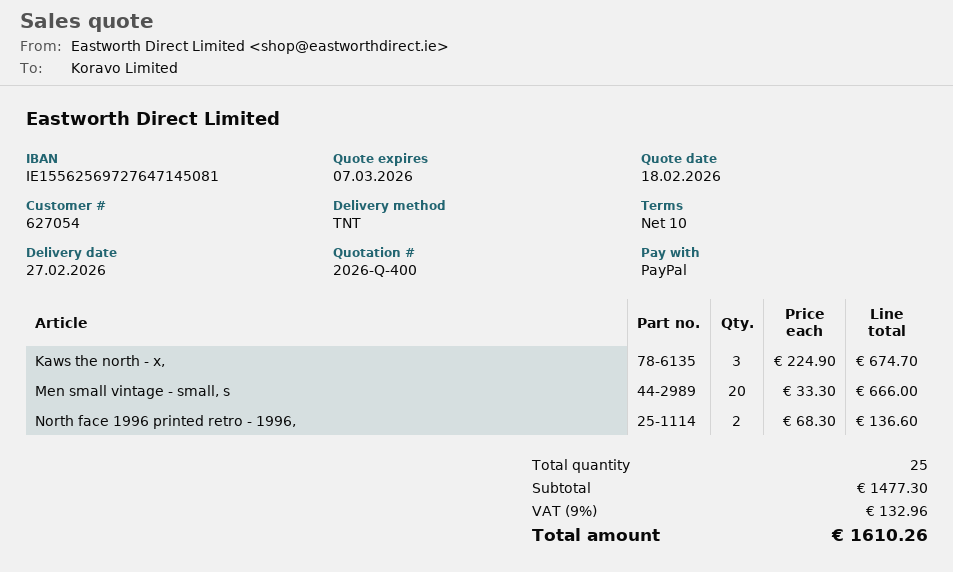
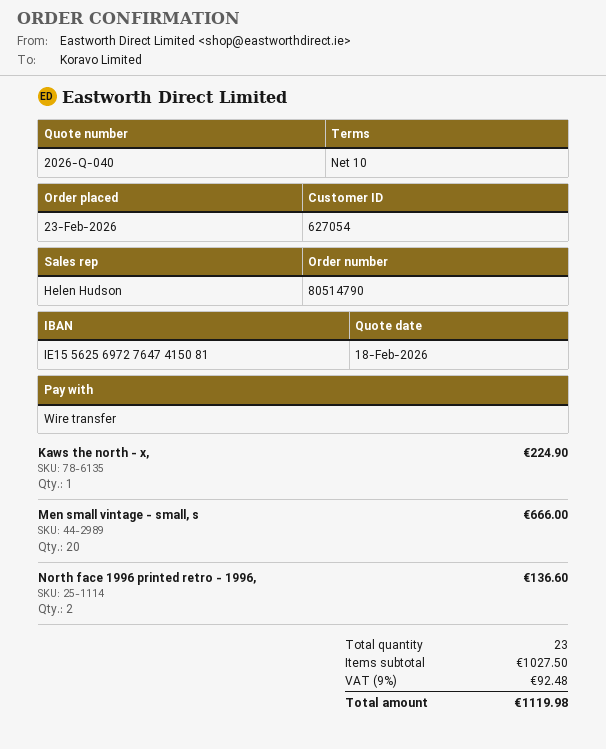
quote number: 2026-Q-400 -> 2026-Q-040
payment method: PayPal -> bank transfer
bank account: IE15562569727647145081 -> IE15562569727647415081
Kaws the north - x,: 3 for 674.70 -> 1 for 224.90
total quantity: 25 -> 23
subtotal: 1477.30 -> 1027.50
tax: 9% = 132.96 -> 9% = 92.48
total: 1610.26 -> 1119.98

